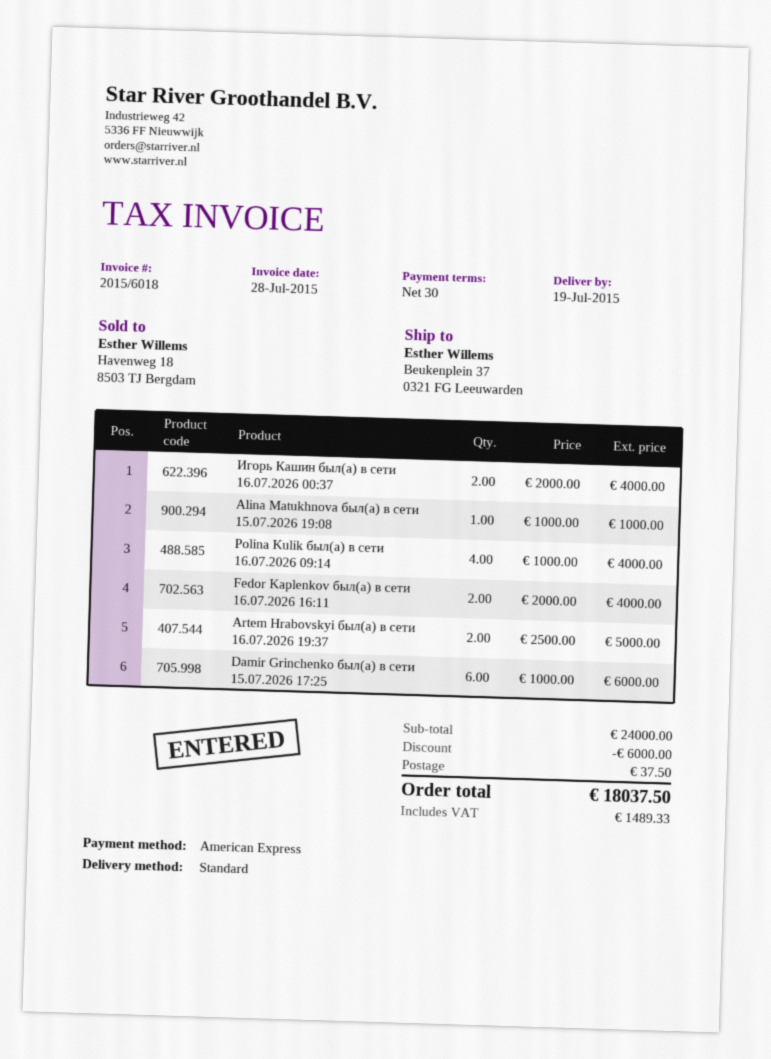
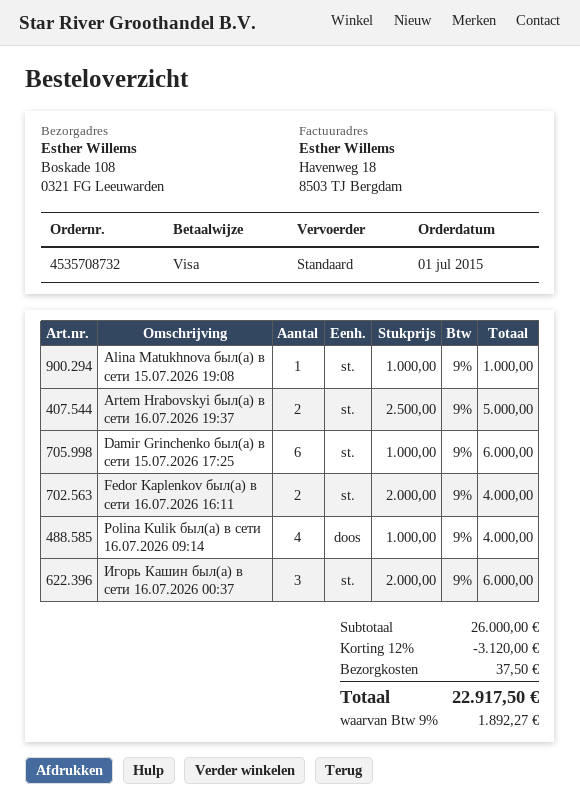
payment method: American Express -> Visa
ship to: Beukenplein 37, 0321 FG Leeuwarden -> Boskade 108, 0321 FG Leeuwarden
Игорь Кашин был(а) в сети 16.07.2026 00:37: 2 x 2000.00 = 4000.00 -> 3 x 2000.00 = 6000.00
subtotal: 24000.00 -> 26000.00
discount: 6000.00 -> 3120.00
tax: 1489.33 -> 1892.27
total: 18037.50 -> 22917.50

